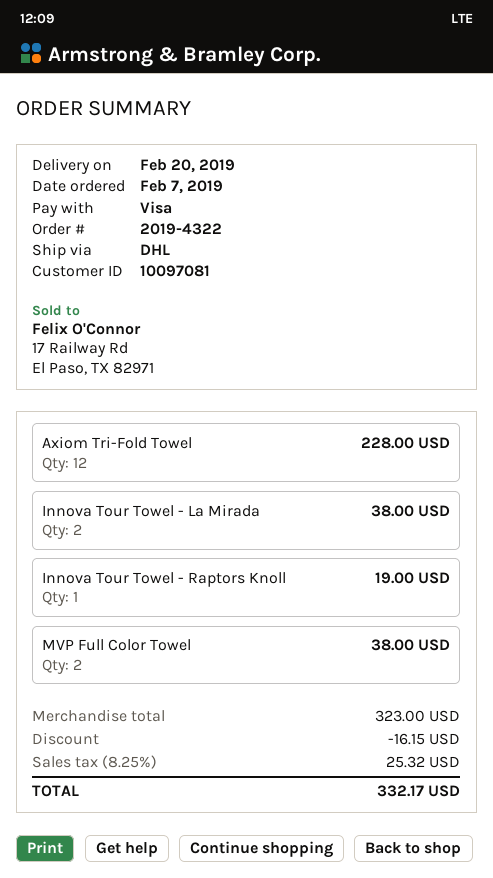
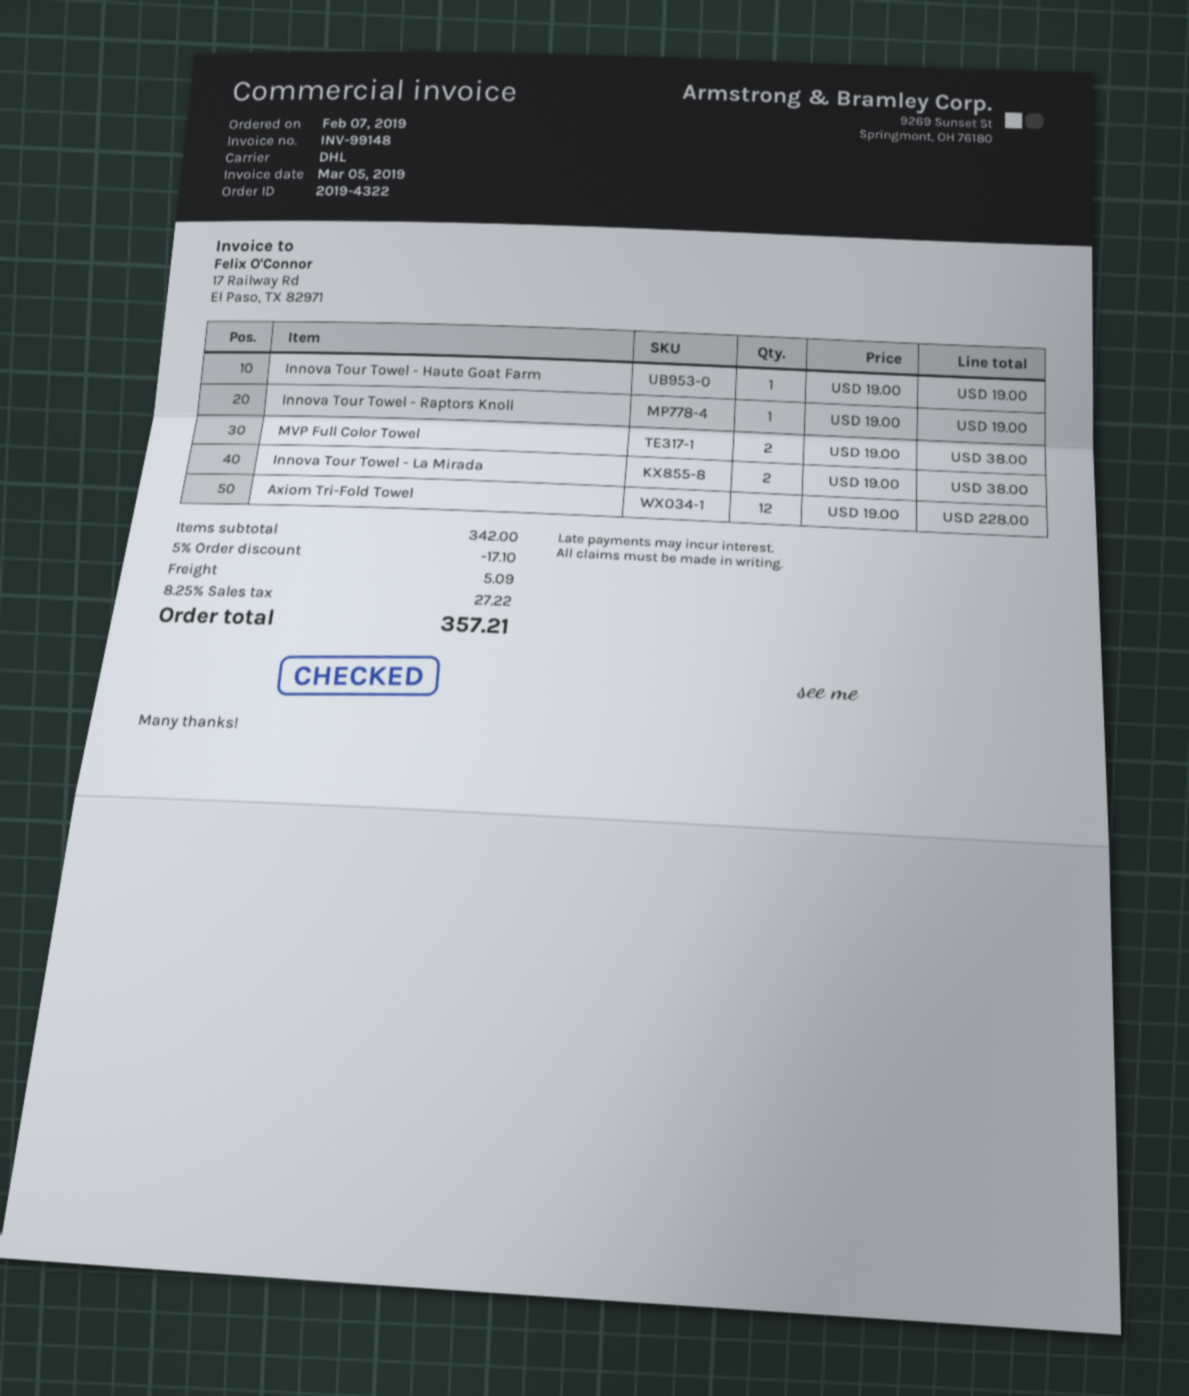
Innova Tour Towel - Haute Goat Farm: none -> 1 for 19.00
subtotal: 323.00 -> 342.00
discount: 16.15 -> 17.10
shipping: none -> 5.09
tax: 8.25% = 25.32 -> 8.25% = 27.22
total: 332.17 -> 357.21

